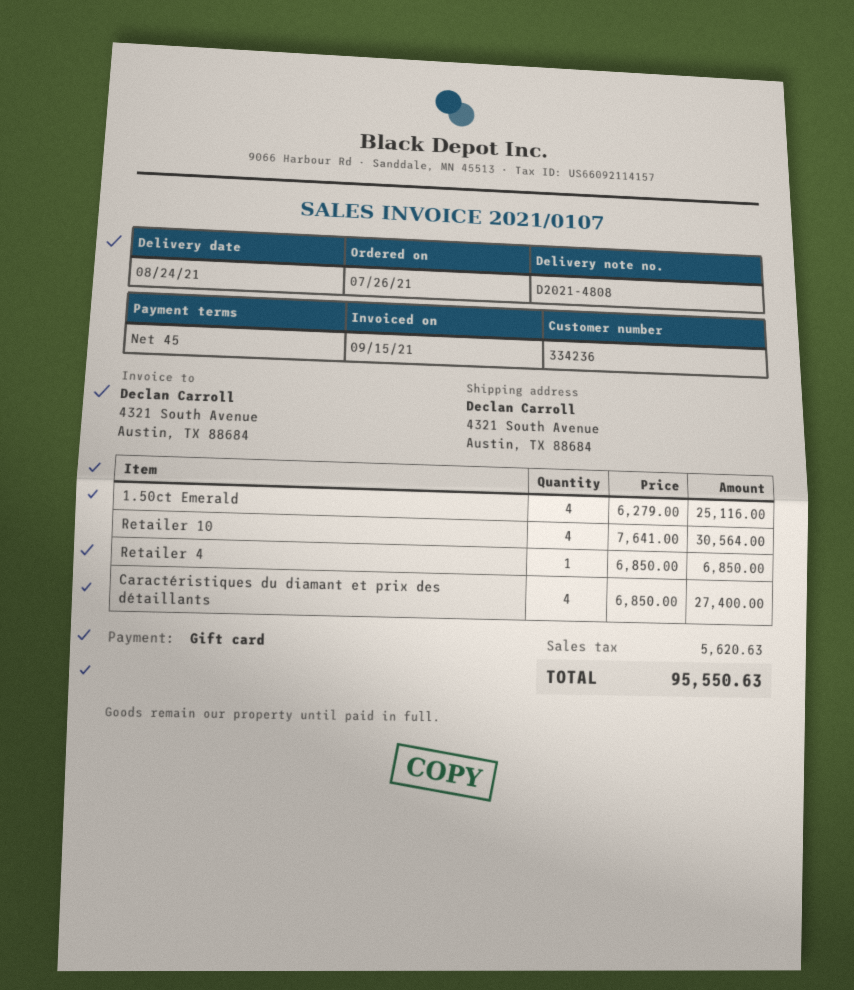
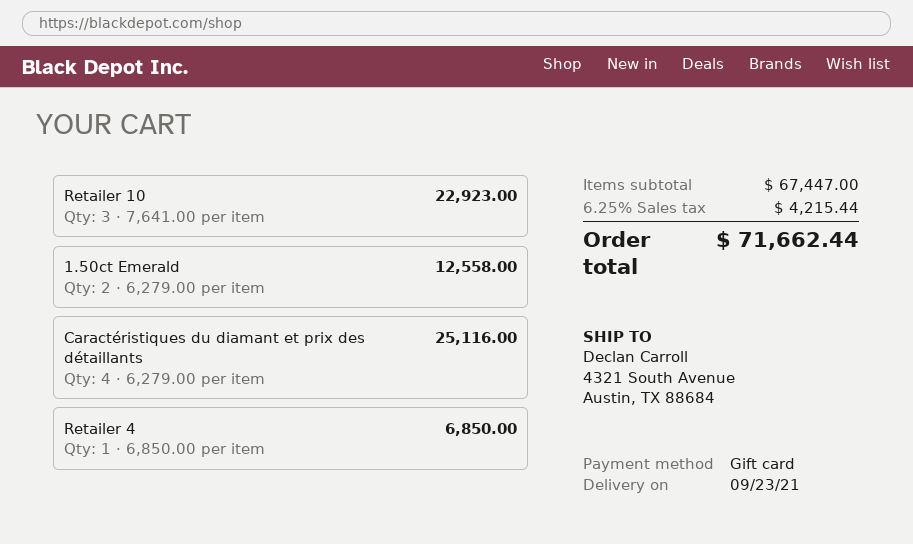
delivery date: 2021-08-24 -> 2021-09-23
1.50ct Emerald: 4 x 6279.00 = 25116.00 -> 2 x 6279.00 = 12558.00
Retailer 10: 4 x 7641.00 = 30564.00 -> 3 x 7641.00 = 22923.00
Caractéristiques du diamant et prix des détaillants: 4 x 6850.00 = 27400.00 -> 4 x 6279.00 = 25116.00
tax: 5620.63 -> 4215.44
total: 95550.63 -> 71662.44

